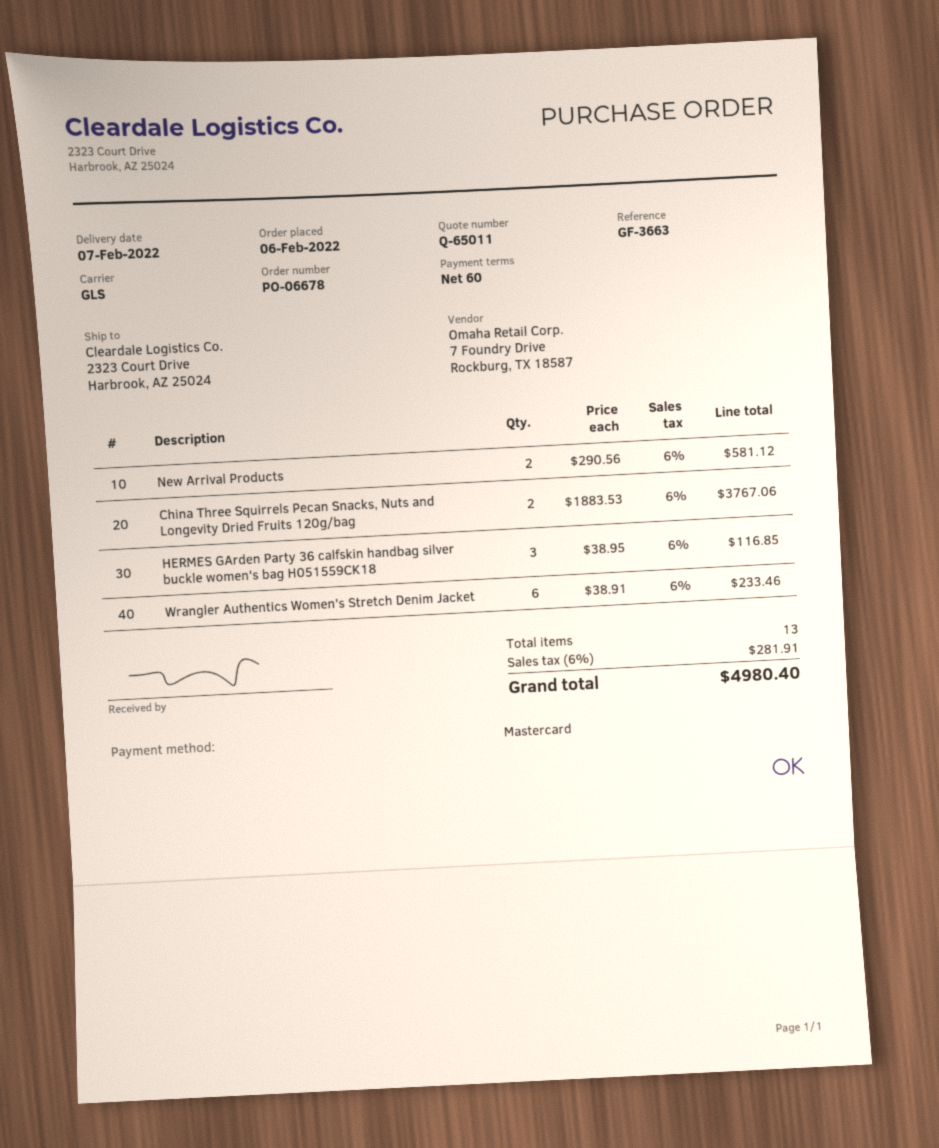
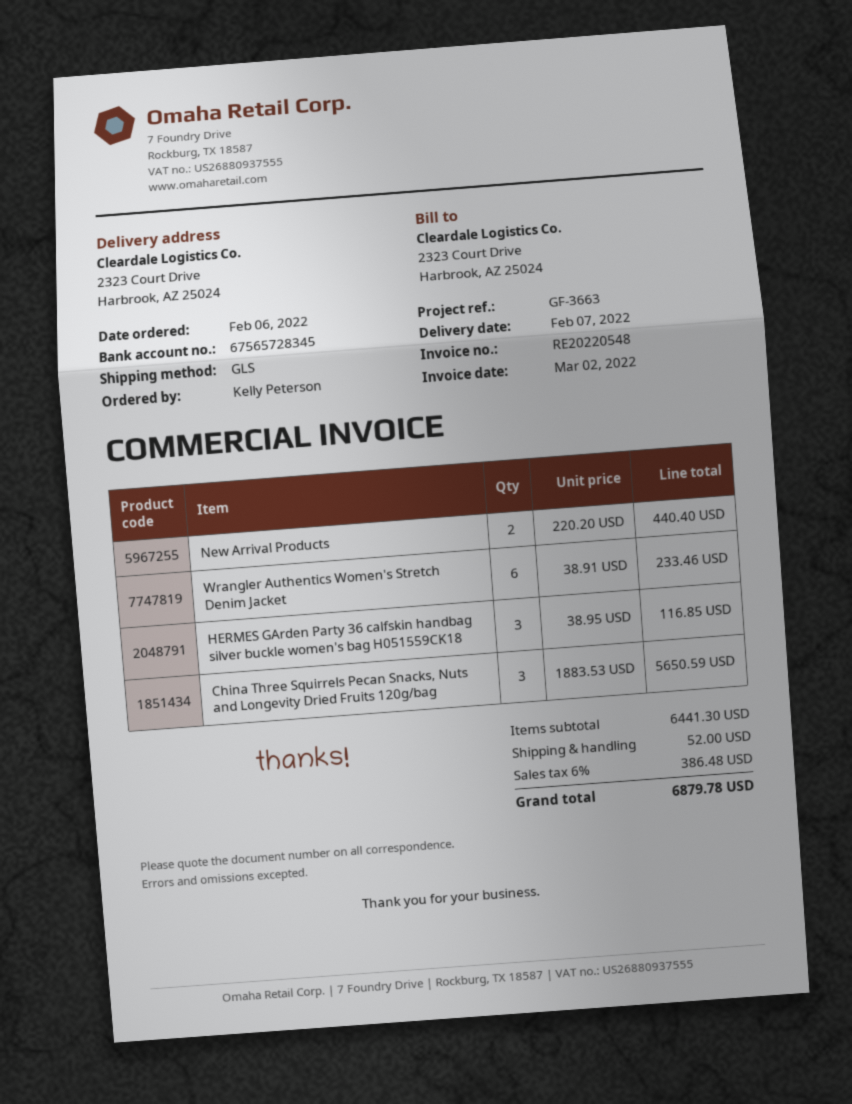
New Arrival Products: 2 x 290.56 = 581.12 -> 2 x 220.20 = 440.40
China Three Squirrels Pecan Snacks, Nuts and Longevity Dried Fruits 120g/bag: 2 x 1883.53 = 3767.06 -> 3 x 1883.53 = 5650.59
shipping: none -> 52.00
tax: 6% = 281.91 -> 6% = 386.48
total: 4980.40 -> 6879.78

